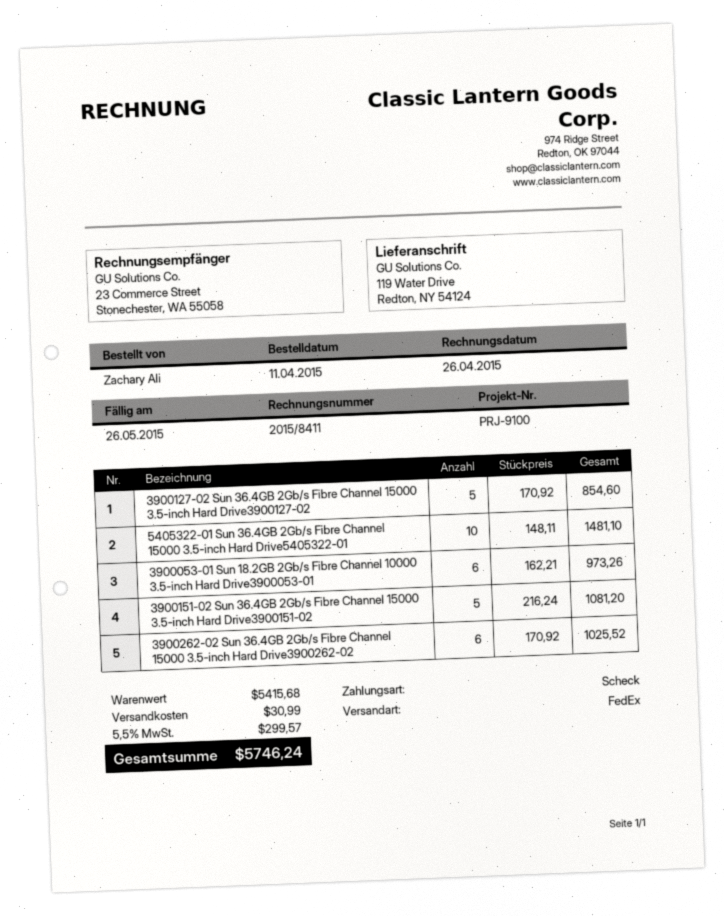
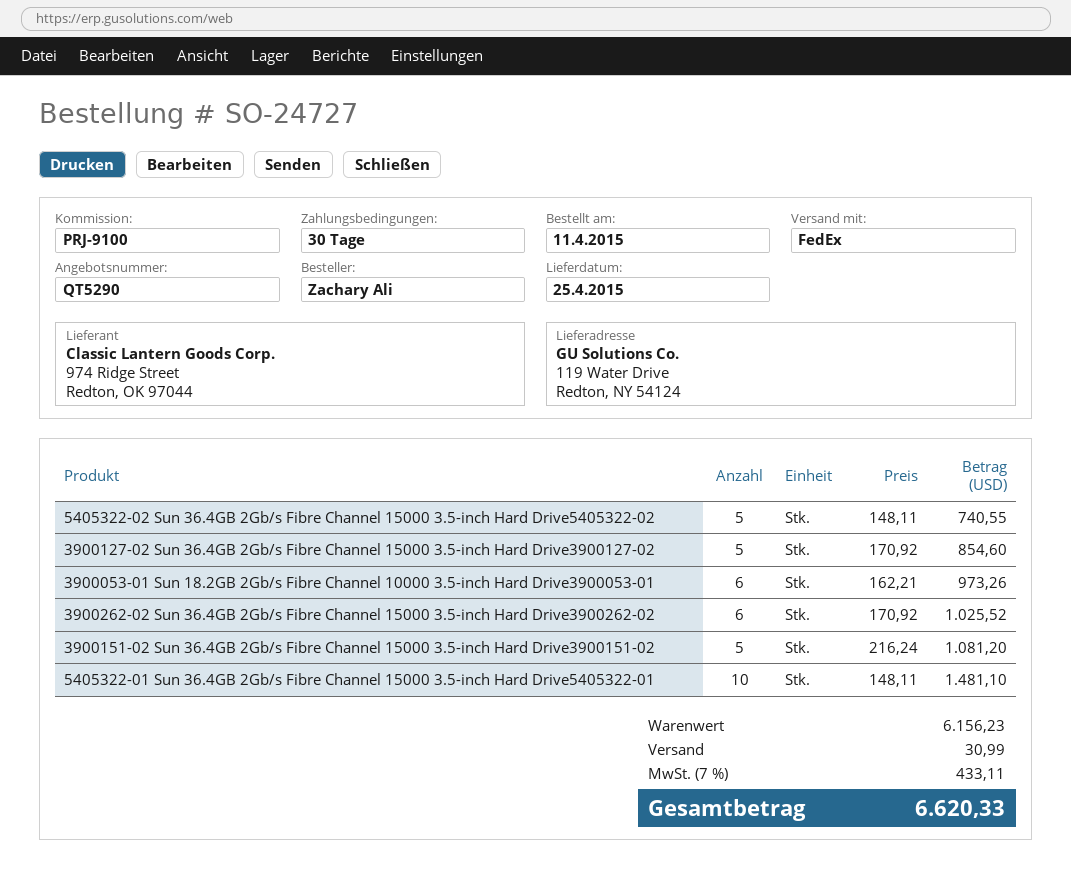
5405322-02 Sun 36.4GB 2Gb/s Fibre Channel 15000 3.5-inch Hard Drive5405322-02: none -> 5 x 148.11 = 740.55
subtotal: 5415.68 -> 6156.23
tax: 5.5% = 299.57 -> 7% = 433.11
total: 5746.24 -> 6620.33

